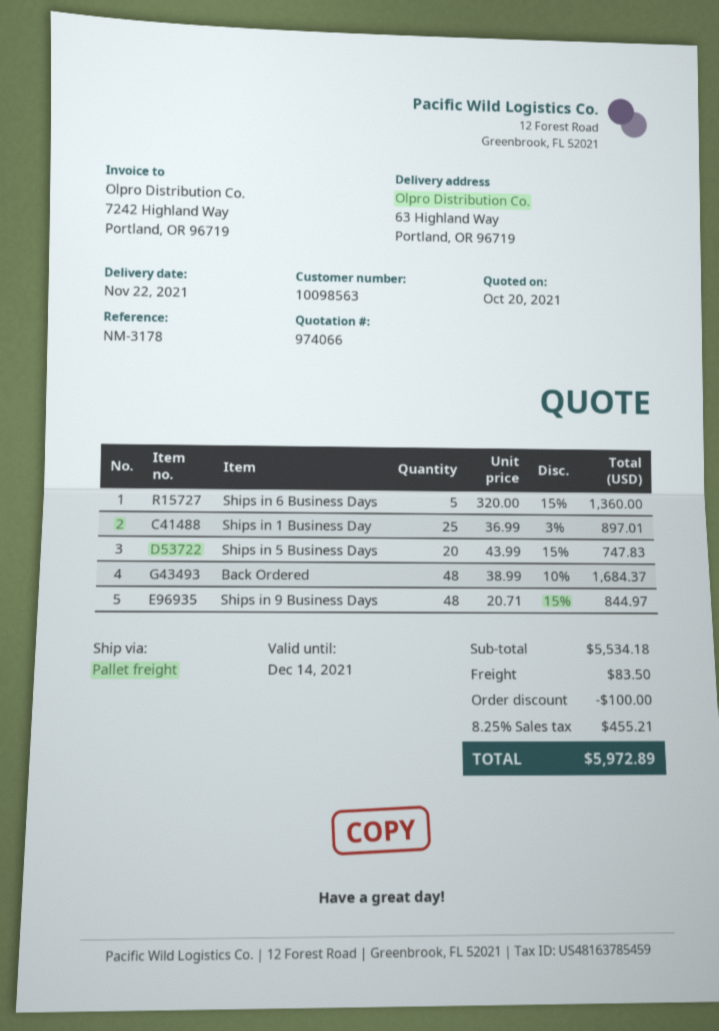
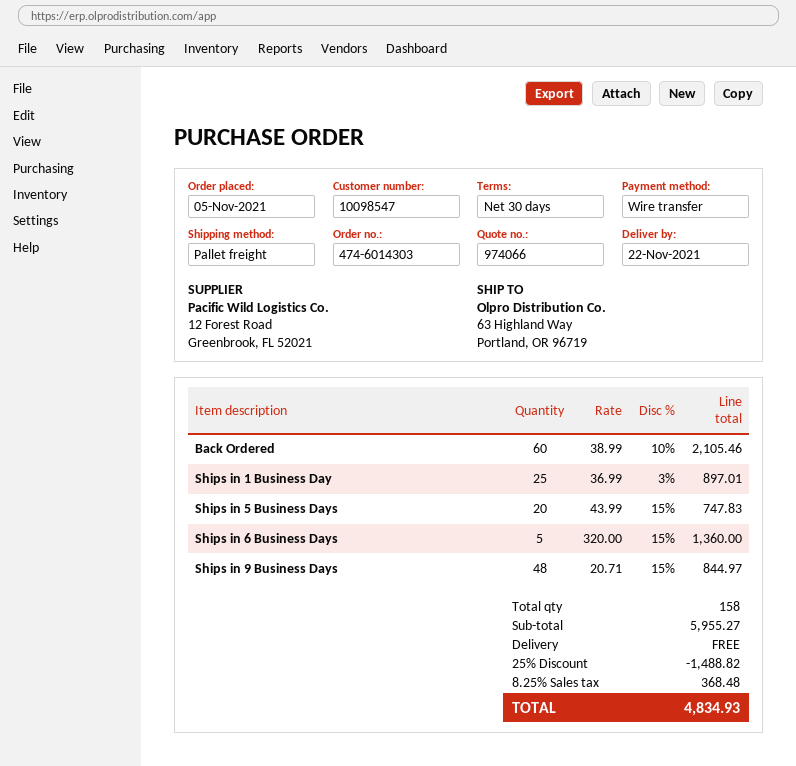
customer number: 10098563 -> 10098547
Back Ordered: 48 x 38.99 - 10% = 1684.37 -> 60 x 38.99 - 10% = 2105.46
subtotal: 5534.18 -> 5955.27
discount: 100.00 -> 1488.82
shipping: 83.50 -> 0.00
tax: 8.25% = 455.21 -> 8.25% = 368.48
total: 5972.89 -> 4834.93

